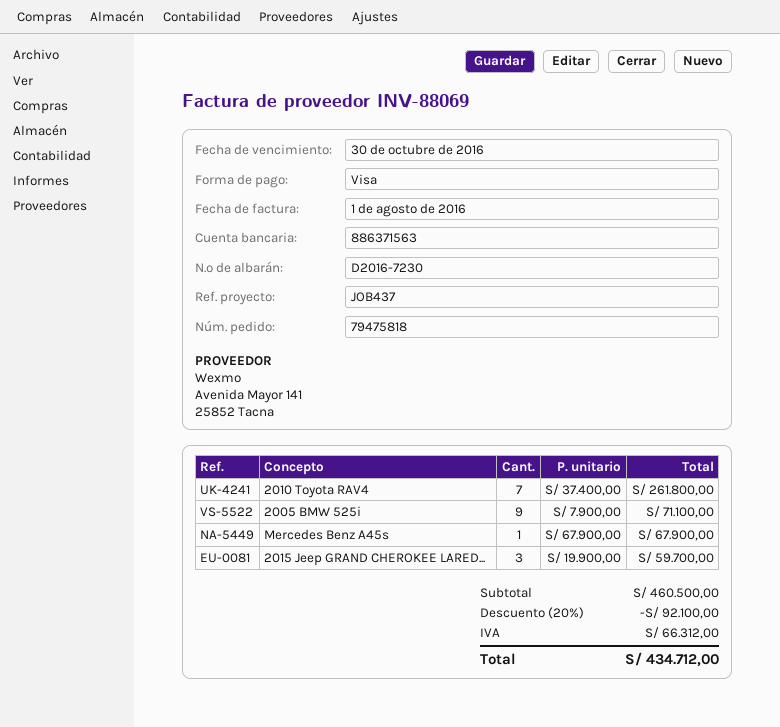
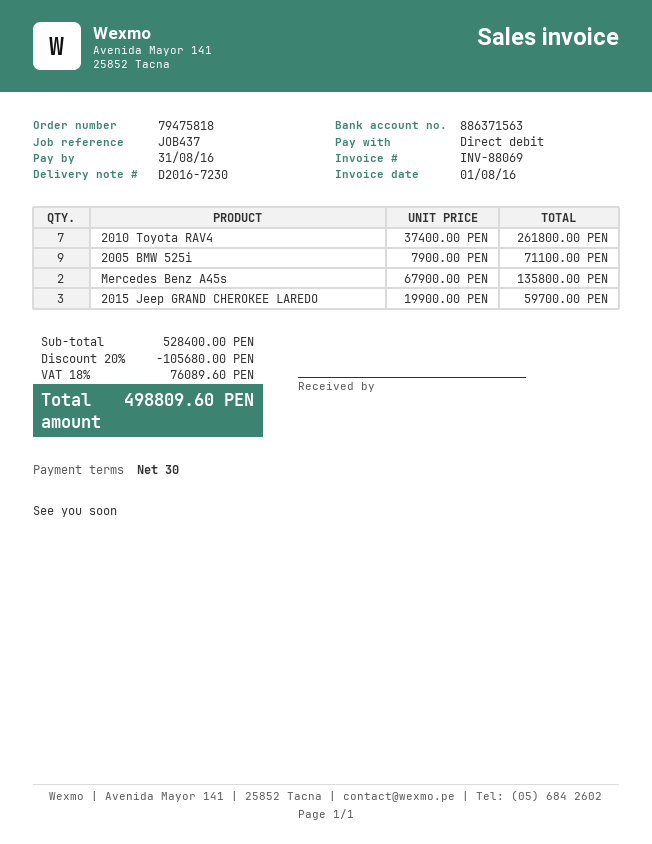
due date: 2016-10-30 -> 2016-08-31
payment method: Visa -> direct debit
Mercedes Benz A45s: 1 x 67900.00 = 67900.00 -> 2 x 67900.00 = 135800.00
subtotal: 460500.00 -> 528400.00
discount: 20% = 92100.00 -> 20% = 105680.00
tax: 66312.00 -> 76089.60
total: 434712.00 -> 498809.60

